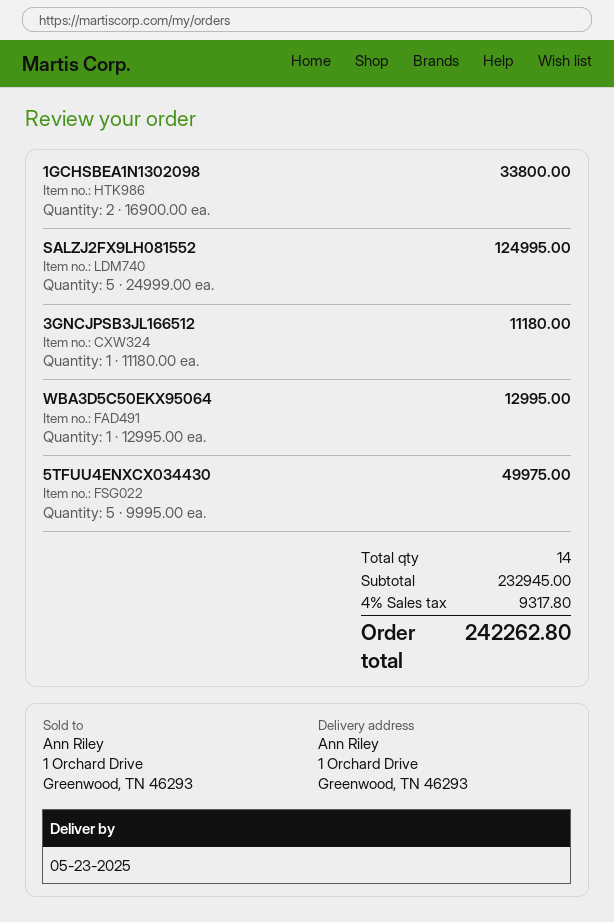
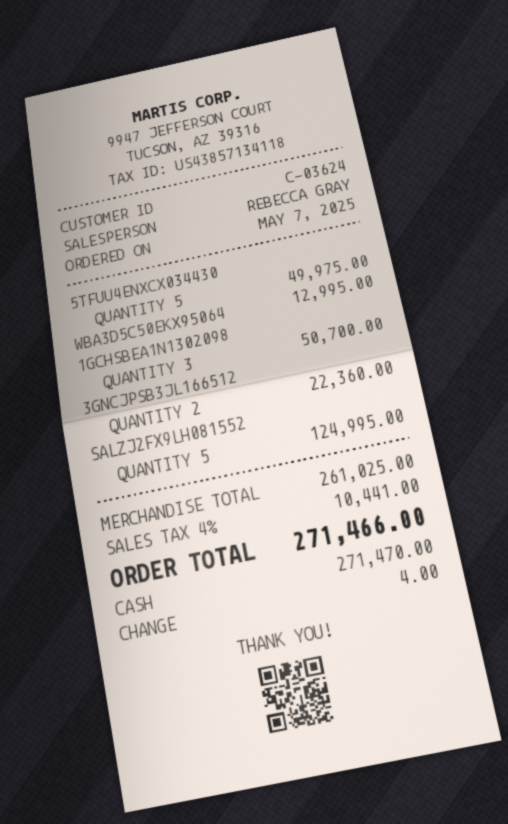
1GCHSBEA1N1302098: 2 for 33800.00 -> 3 for 50700.00
3GNCJPSB3JL166512: 1 for 11180.00 -> 2 for 22360.00
subtotal: 232945.00 -> 261025.00
tax: 4% = 9317.80 -> 4% = 10441.00
total: 242262.80 -> 271466.00

